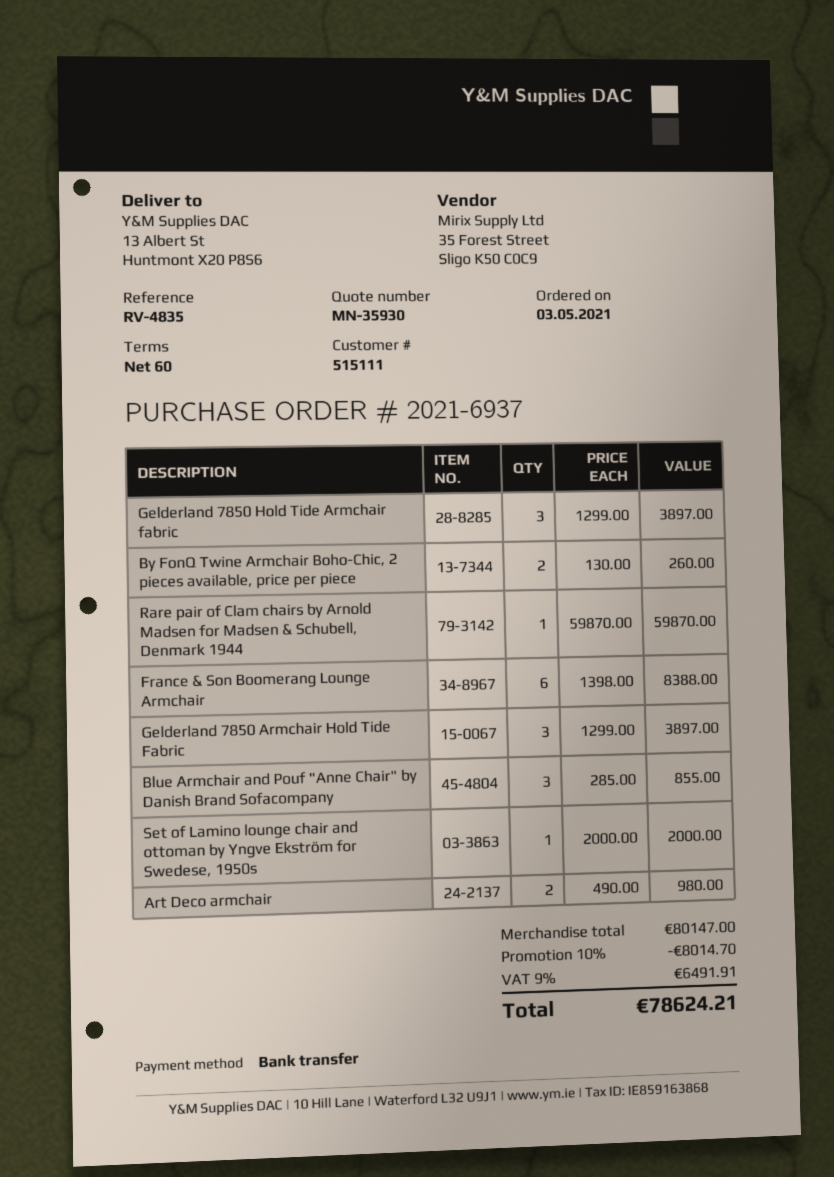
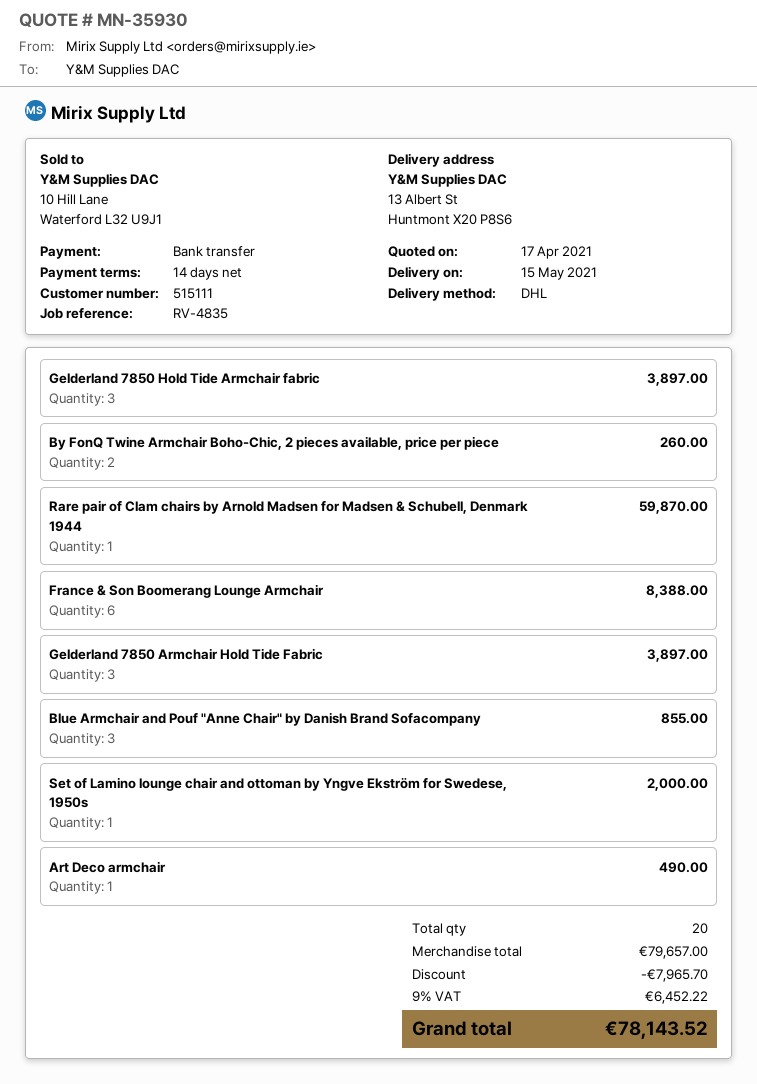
payment terms: 60 days -> 14 days
Art Deco armchair: 2 for 980.00 -> 1 for 490.00
subtotal: 80147.00 -> 79657.00
discount: 8014.70 -> 7965.70
tax: 9% = 6491.91 -> 9% = 6452.22
total: 78624.21 -> 78143.52

